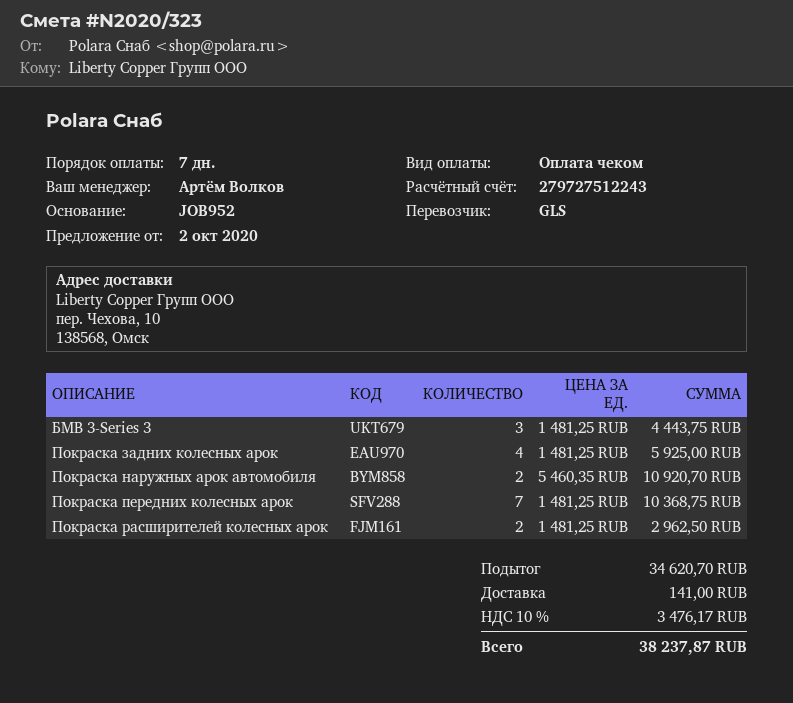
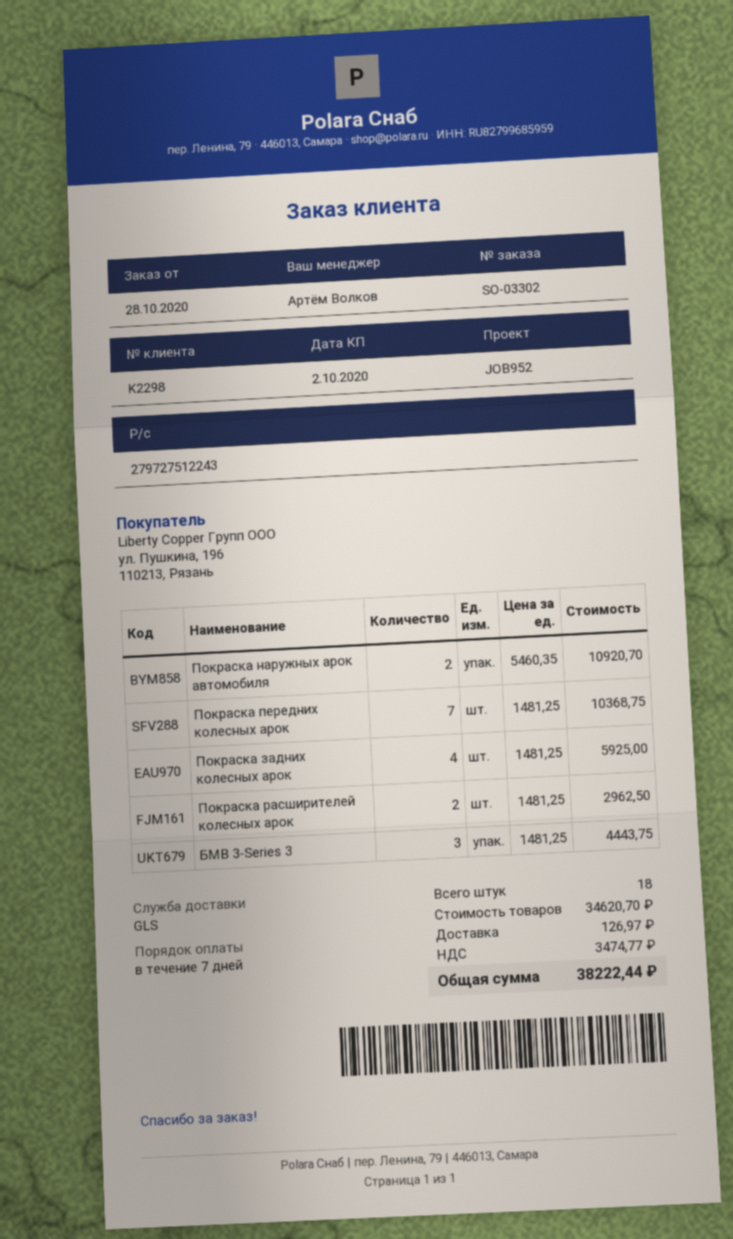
shipping: 141.00 -> 126.97
tax: 3476.17 -> 3474.77
total: 38237.87 -> 38222.44

